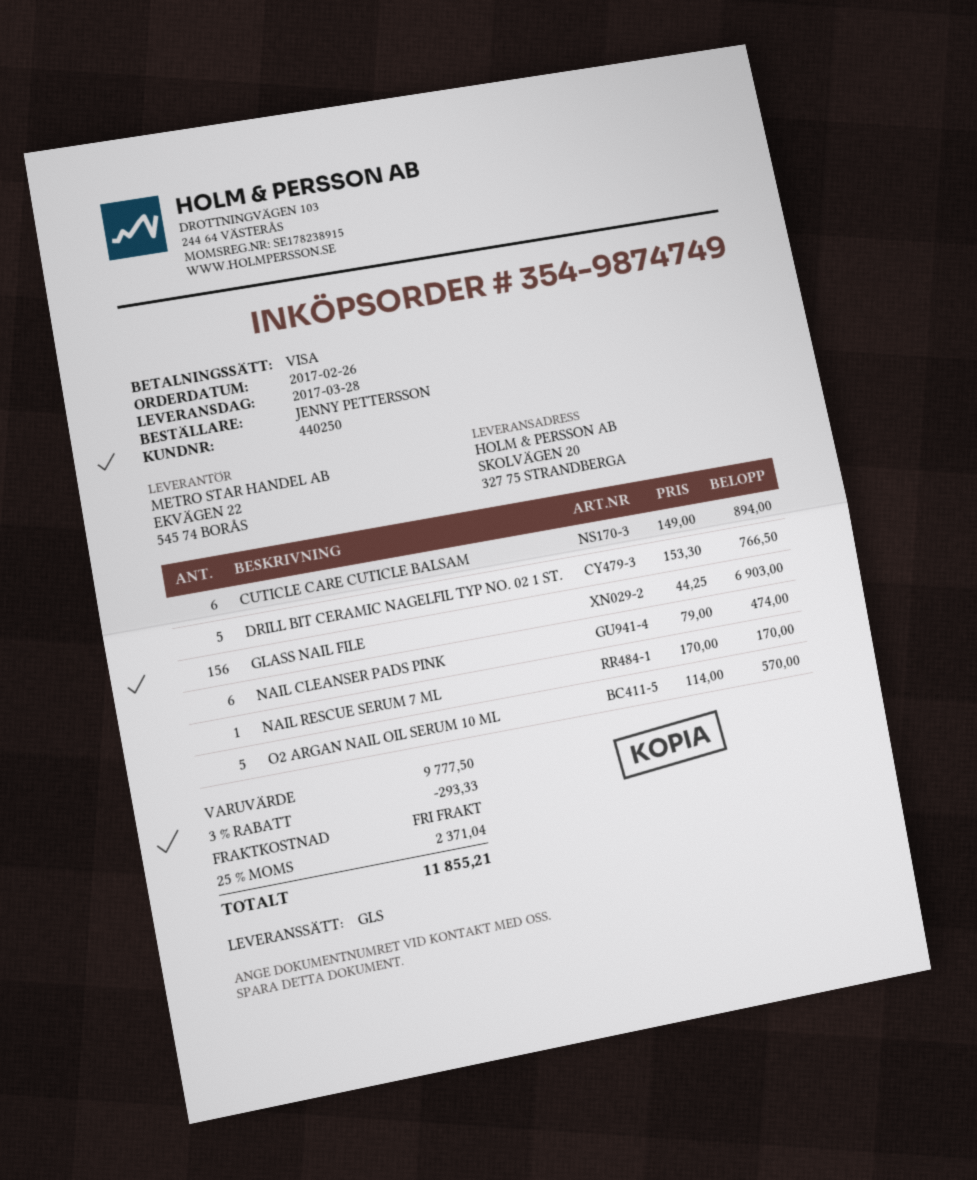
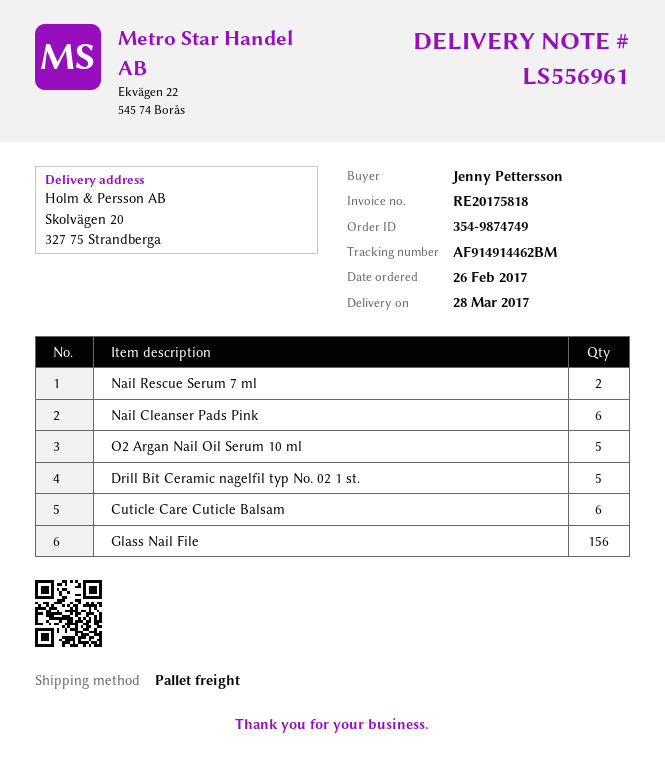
shipping method: GLS -> pallet freight
NAIL RESCUE SERUM 7 ML: 1 -> 2

